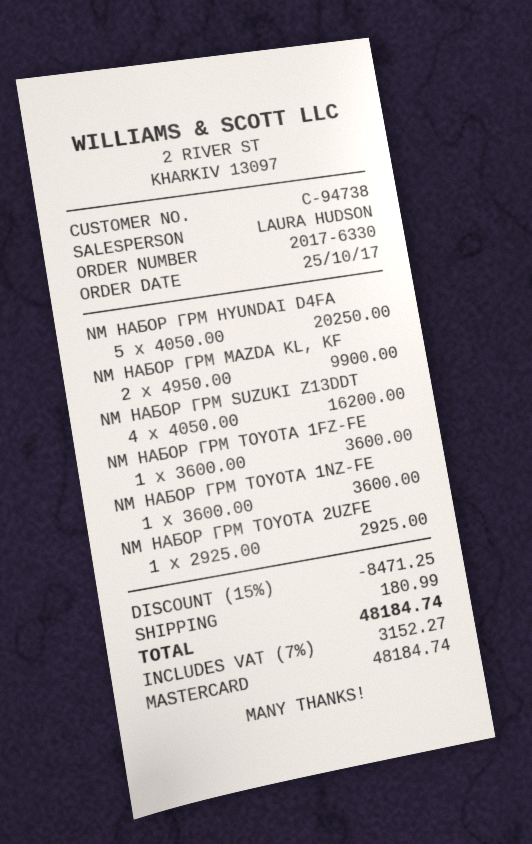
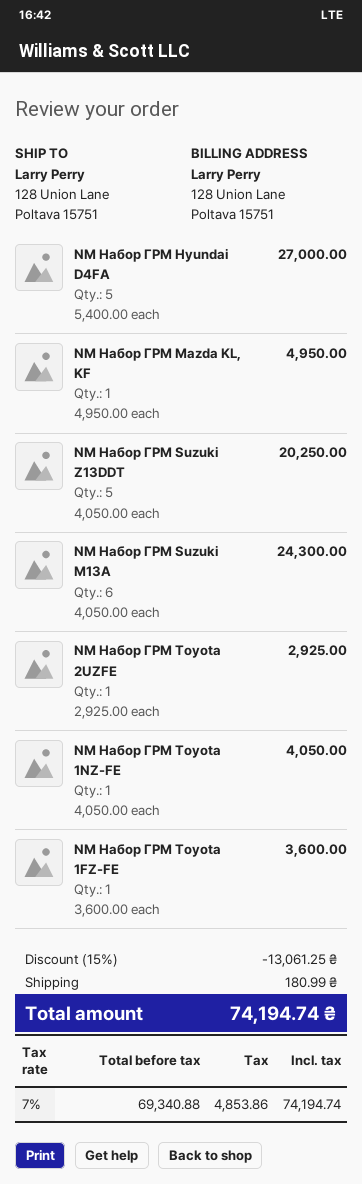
NM НАБОР ГРМ HYUNDAI D4FA: 5 x 4050.00 = 20250.00 -> 5 x 5400.00 = 27000.00
NM НАБОР ГРМ MAZDA KL, KF: 2 x 4950.00 = 9900.00 -> 1 x 4950.00 = 4950.00
NM НАБОР ГРМ SUZUKI Z13DDT: 4 x 4050.00 = 16200.00 -> 5 x 4050.00 = 20250.00
NM НАБОР ГРМ TOYOTA 1NZ-FE: 1 x 3600.00 = 3600.00 -> 1 x 4050.00 = 4050.00
NM Набор ГРМ Suzuki M13A: none -> 6 x 4050.00 = 24300.00
discount: 15% = 8471.25 -> 15% = 13061.25
tax: 7% = 3152.27 -> 7% = 4853.86
total: 48184.74 -> 74194.74

